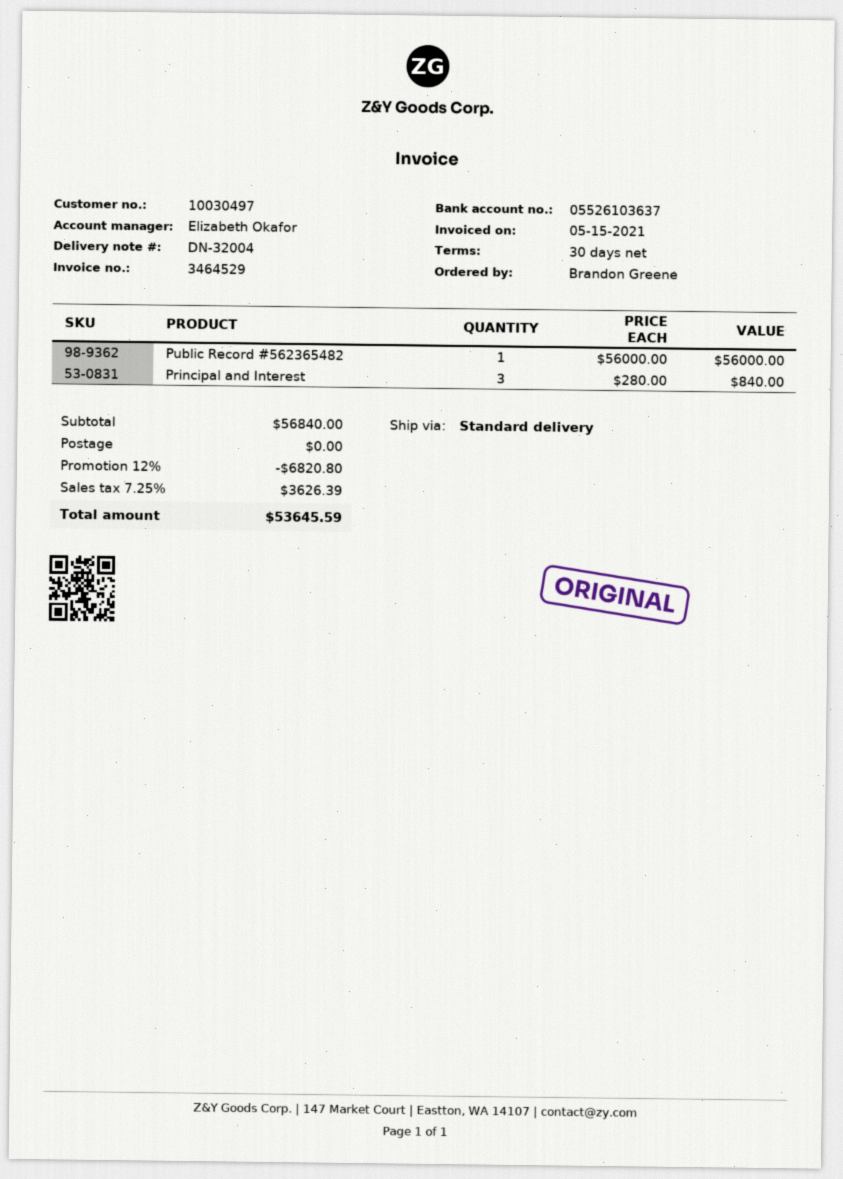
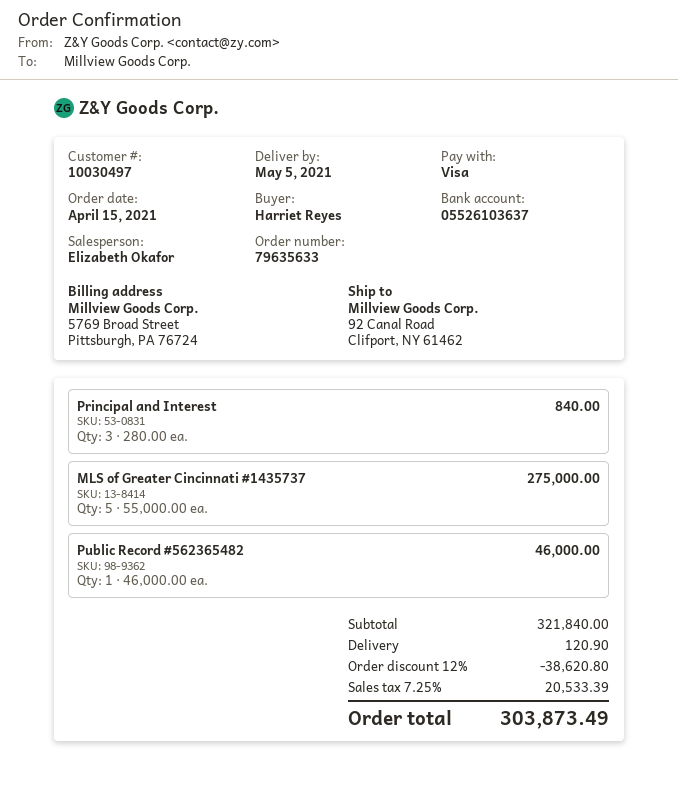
ordered by: Brandon Greene -> Harriet Reyes
Public Record #562365482: 1 x 56000.00 = 56000.00 -> 1 x 46000.00 = 46000.00
MLS of Greater Cincinnati #1435737: none -> 5 x 55000.00 = 275000.00
subtotal: 56840.00 -> 321840.00
discount: 12% = 6820.80 -> 12% = 38620.80
shipping: 0.00 -> 120.90
tax: 7.25% = 3626.39 -> 7.25% = 20533.39
total: 53645.59 -> 303873.49

